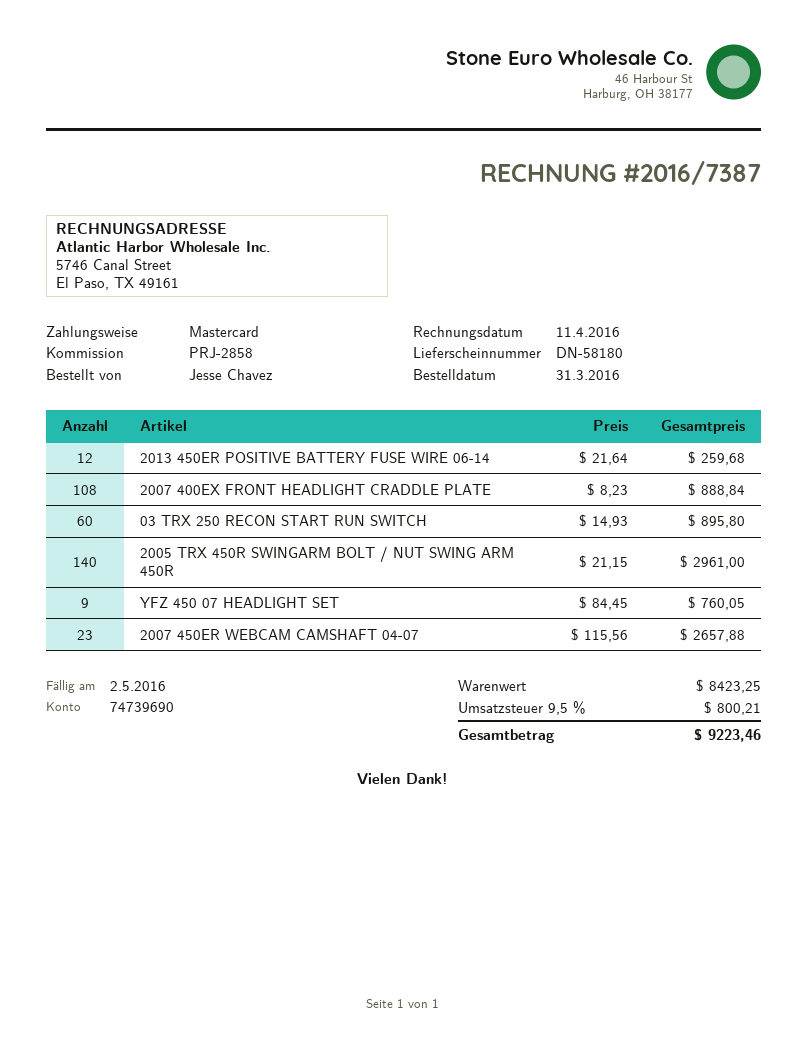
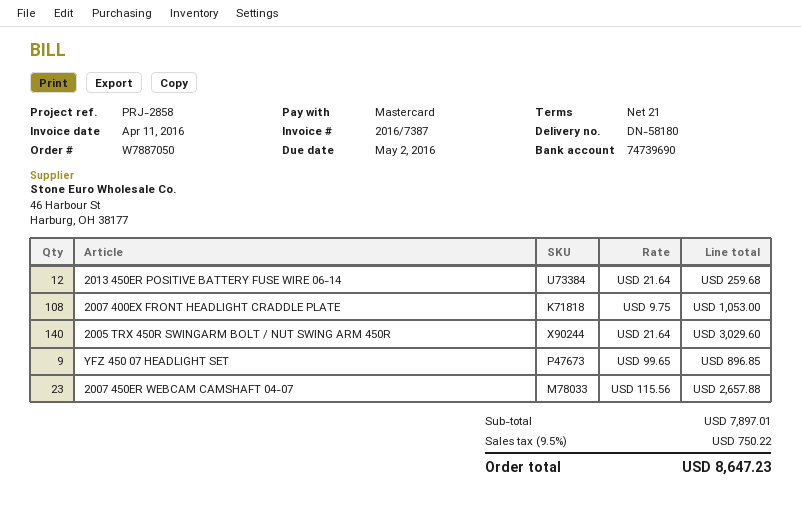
2007 400EX FRONT HEADLIGHT CRADDLE PLATE: 108 x 8.23 = 888.84 -> 108 x 9.75 = 1053.00
03 TRX 250 RECON START RUN SWITCH: 60 x 14.93 = 895.80 -> none
2005 TRX 450R SWINGARM BOLT / NUT SWING ARM 450R: 140 x 21.15 = 2961.00 -> 140 x 21.64 = 3029.60
YFZ 450 07 HEADLIGHT SET: 9 x 84.45 = 760.05 -> 9 x 99.65 = 896.85
subtotal: 8423.25 -> 7897.01
tax: 9.5% = 800.21 -> 9.5% = 750.22
total: 9223.46 -> 8647.23

